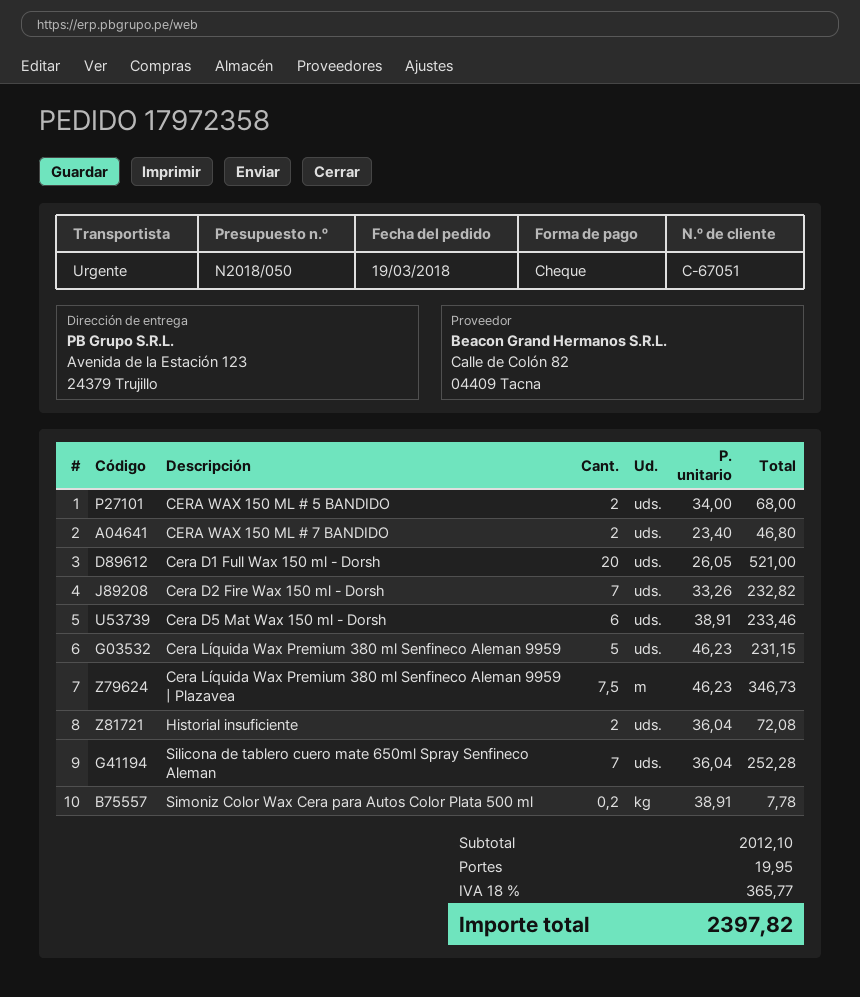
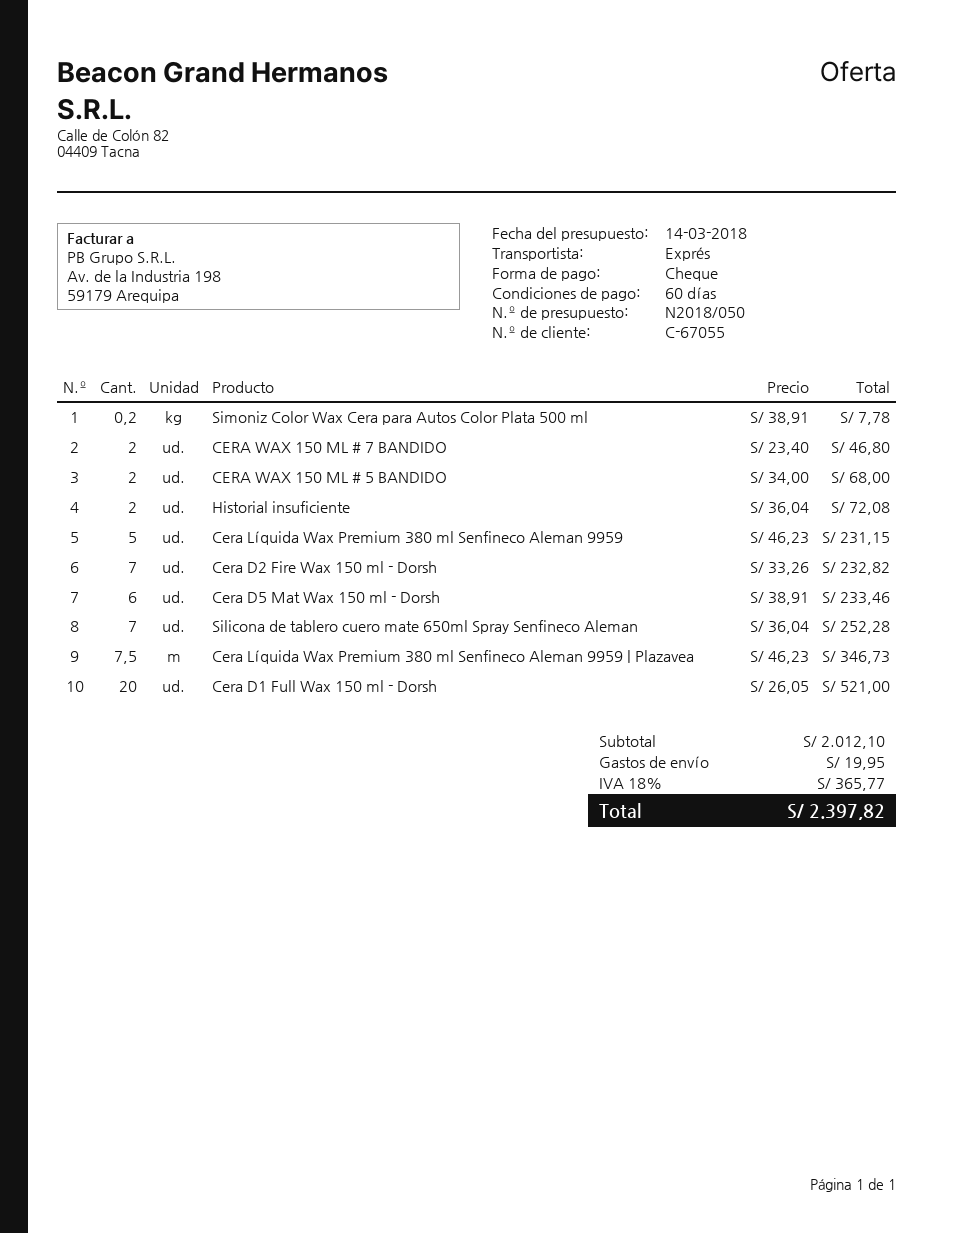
customer number: C-67051 -> C-67055

